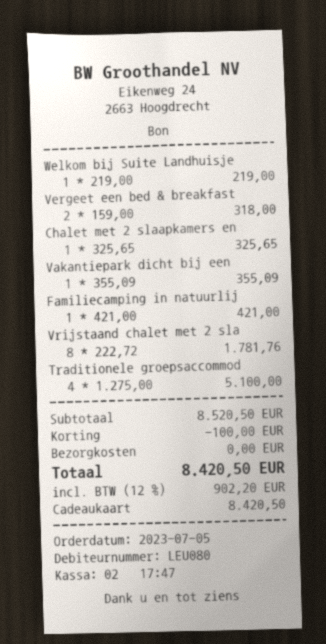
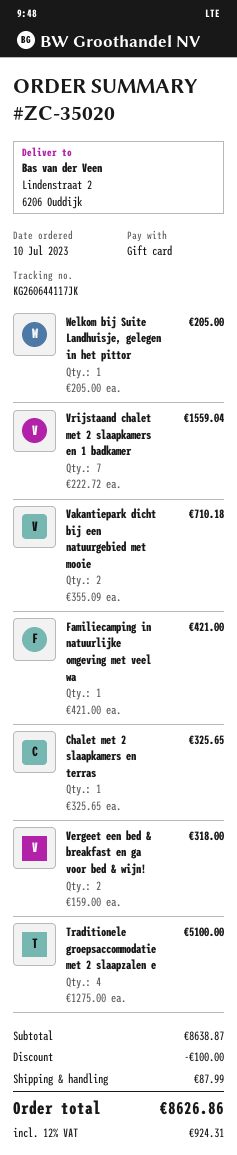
order date: 2023-07-05 -> 2023-07-10
Welkom bij Suite Landhuisje: 1 x 219.00 = 219.00 -> 1 x 205.00 = 205.00
Vakantiepark dicht bij een: 1 x 355.09 = 355.09 -> 2 x 355.09 = 710.18
Vrijstaand chalet met 2 sla: 8 x 222.72 = 1781.76 -> 7 x 222.72 = 1559.04
subtotal: 8520.50 -> 8638.87
shipping: 0.00 -> 87.99
tax: 12% = 902.20 -> 12% = 924.31
total: 8420.50 -> 8626.86

